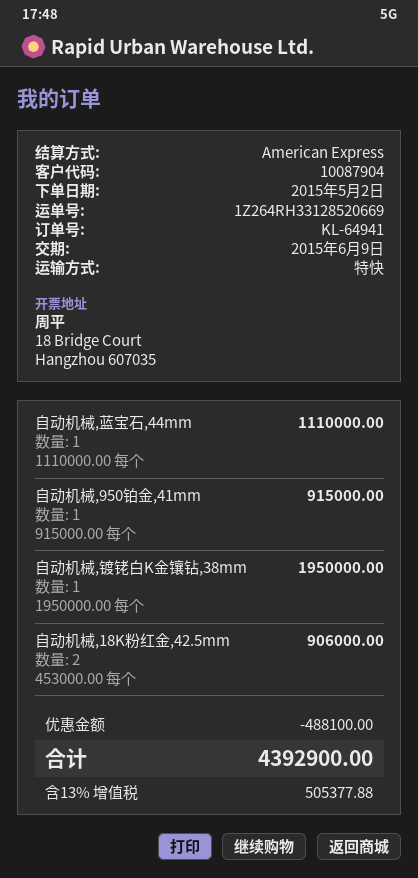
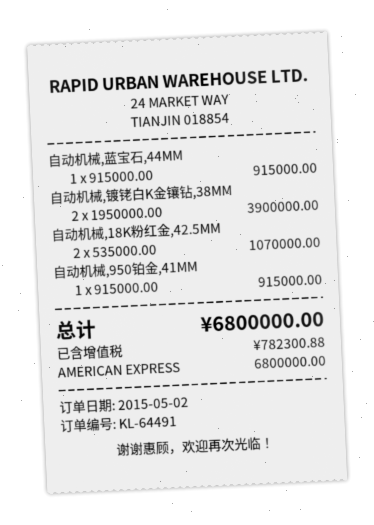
order number: KL-64941 -> KL-64491
自动机械,蓝宝石,44mm: 1 x 1110000.00 = 1110000.00 -> 1 x 915000.00 = 915000.00
自动机械,镀铑白K金镶钻,38mm: 1 x 1950000.00 = 1950000.00 -> 2 x 1950000.00 = 3900000.00
自动机械,18K粉红金,42.5mm: 2 x 453000.00 = 906000.00 -> 2 x 535000.00 = 1070000.00
discount: 488100.00 -> none
tax: 505377.88 -> 782300.88
total: 4392900.00 -> 6800000.00

